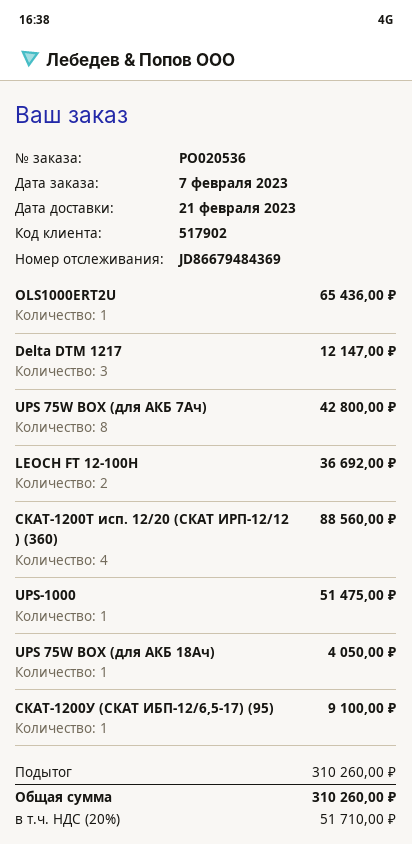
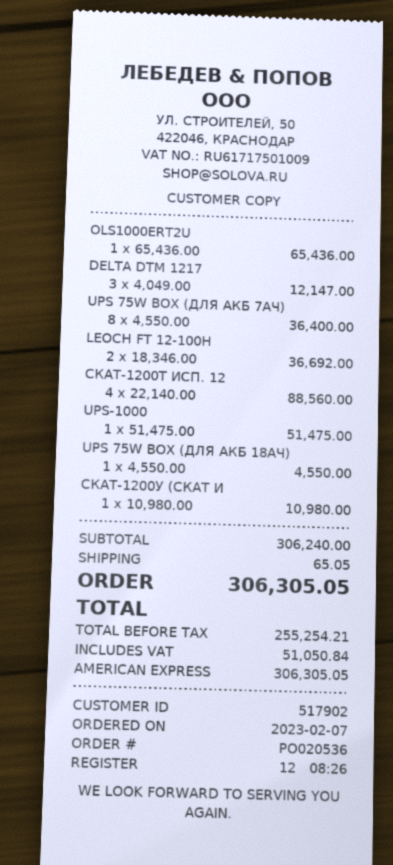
UPS 75W BOX (для АКБ 7Ач): 8 for 42800.00 -> 8 for 36400.00
UPS 75W BOX (для АКБ 18Ач): 1 for 4050.00 -> 1 for 4550.00
СКАТ-1200У (СКАТ ИБП-12/6,5-17) (95): 1 for 9100.00 -> 1 for 10980.00
subtotal: 310260.00 -> 306240.00
shipping: none -> 65.05
tax: 51710.00 -> 51050.84
total: 310260.00 -> 306305.05

